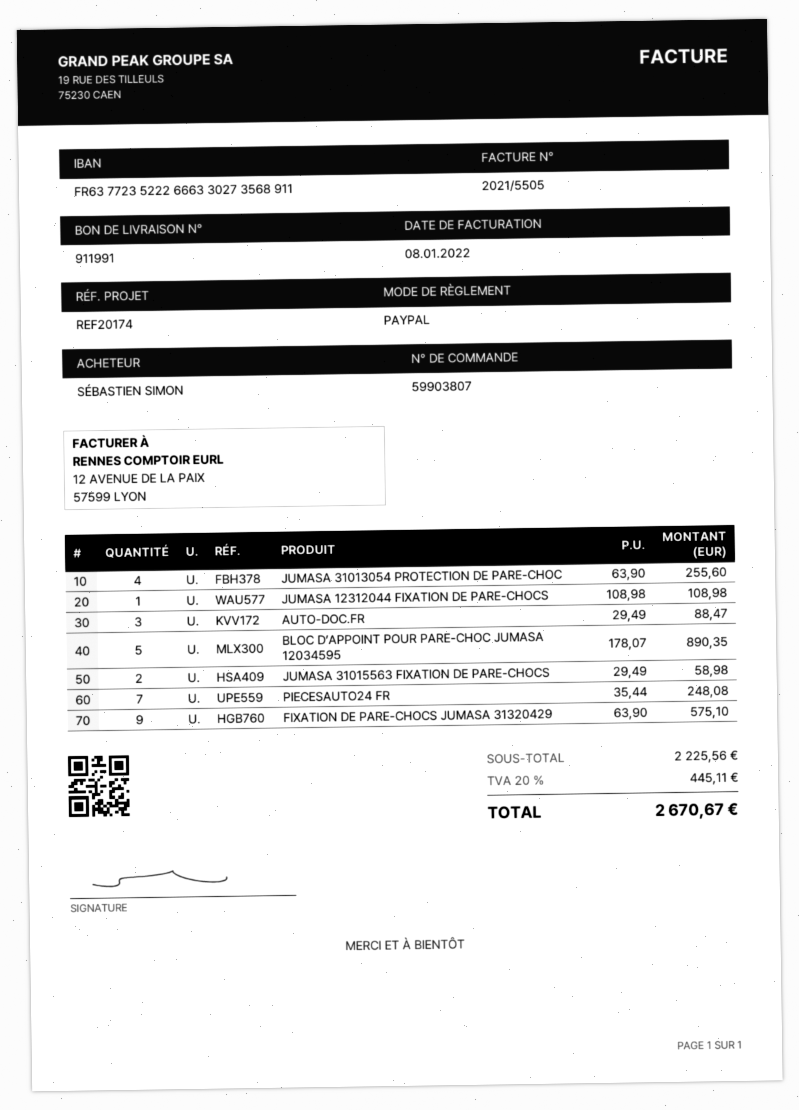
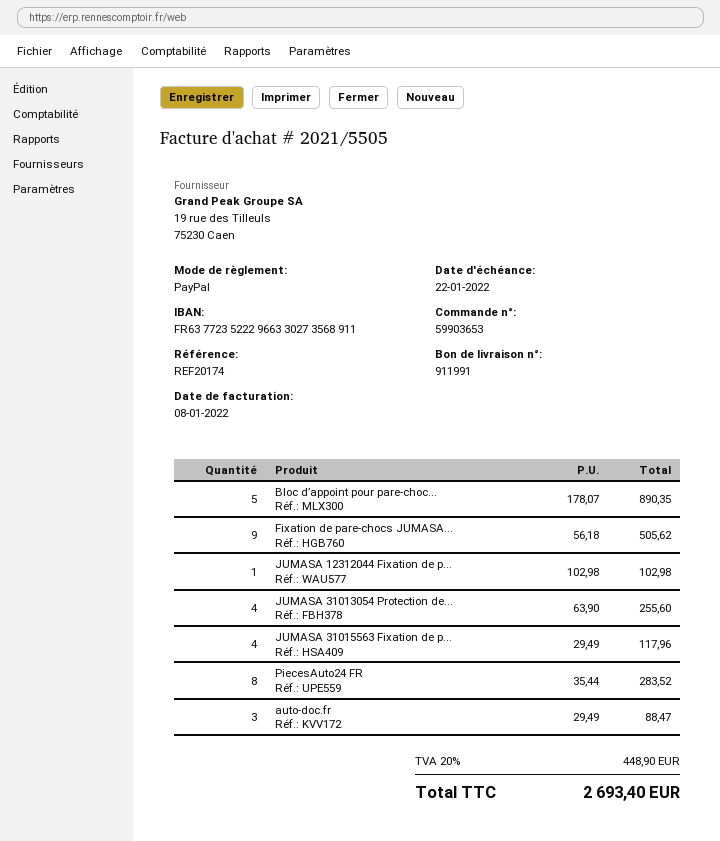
order number: 59903807 -> 59903653
bank account: FR6377235222666330273568911 -> FR6377235222966330273568911
JUMASA 12312044 FIXATION DE PARE-CHOCS: 1 x 108.98 = 108.98 -> 1 x 102.98 = 102.98
JUMASA 31015563 FIXATION DE PARE-CHOCS: 2 x 29.49 = 58.98 -> 4 x 29.49 = 117.96
PIECESAUTO24 FR: 7 x 35.44 = 248.08 -> 8 x 35.44 = 283.52
FIXATION DE PARE-CHOCS JUMASA 31320429: 9 x 63.90 = 575.10 -> 9 x 56.18 = 505.62
tax: 20% = 445.11 -> 20% = 448.90
total: 2670.67 -> 2693.40

